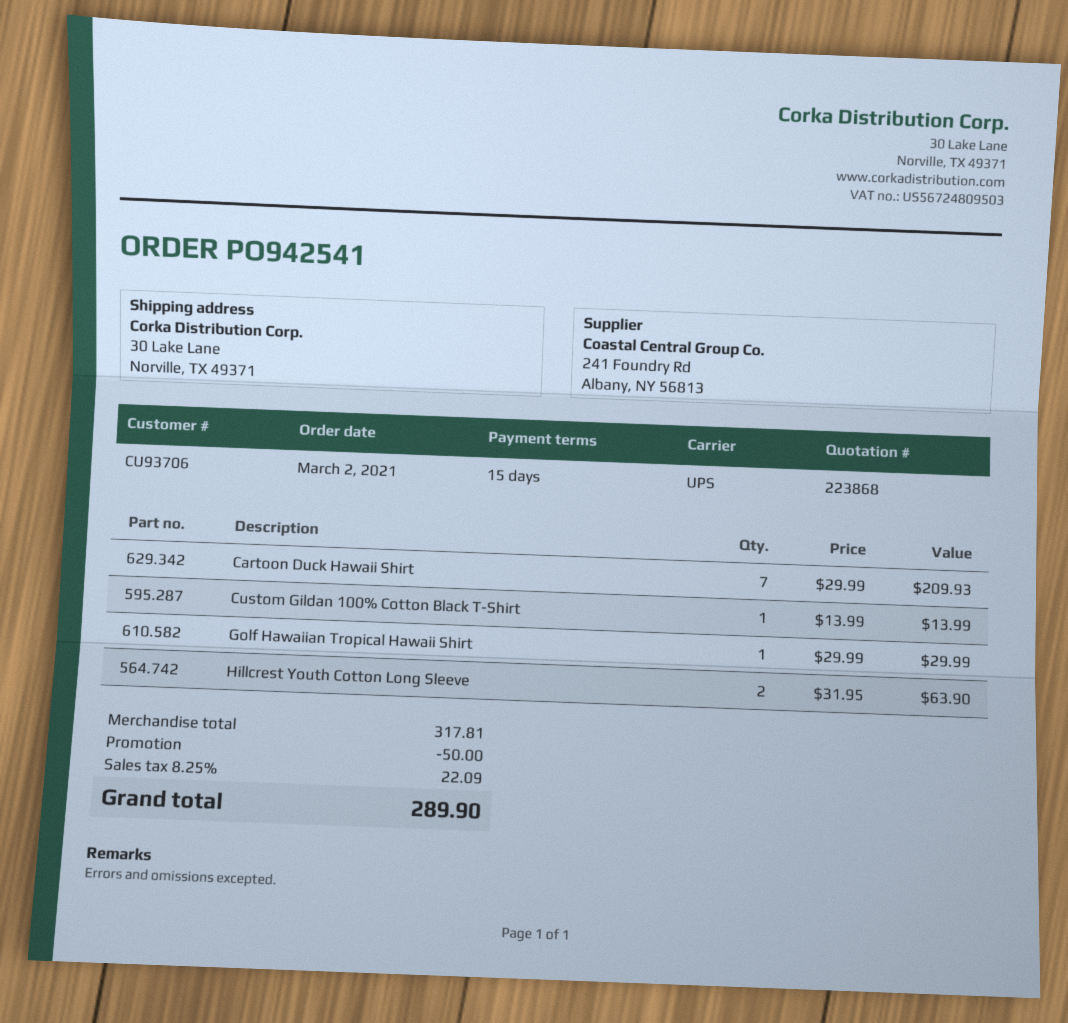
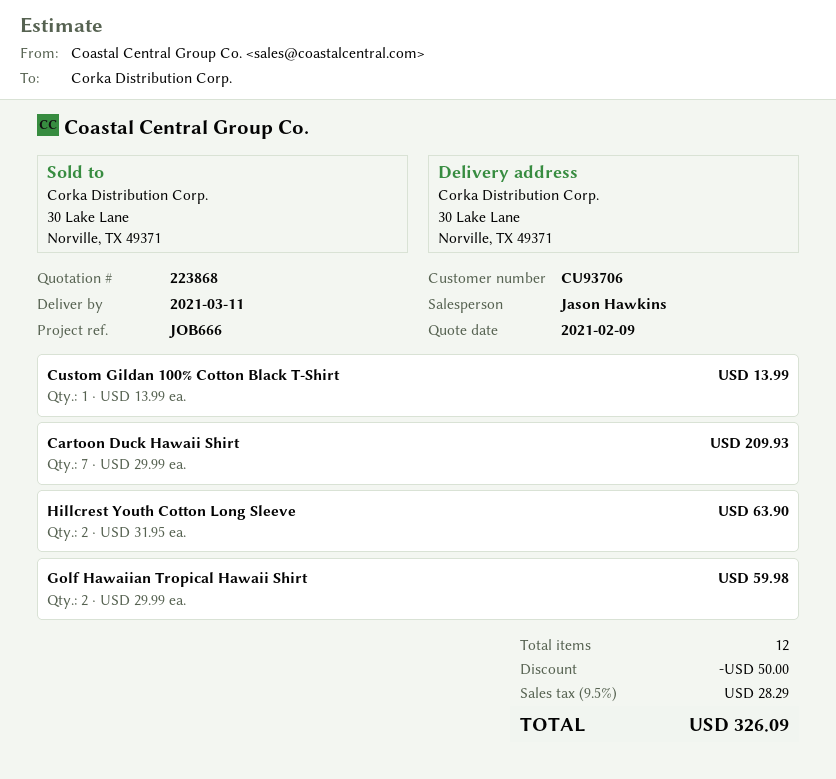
Golf Hawaiian Tropical Hawaii Shirt: 1 x 29.99 = 29.99 -> 2 x 29.99 = 59.98
tax: 8.25% = 22.09 -> 9.5% = 28.29
total: 289.90 -> 326.09

